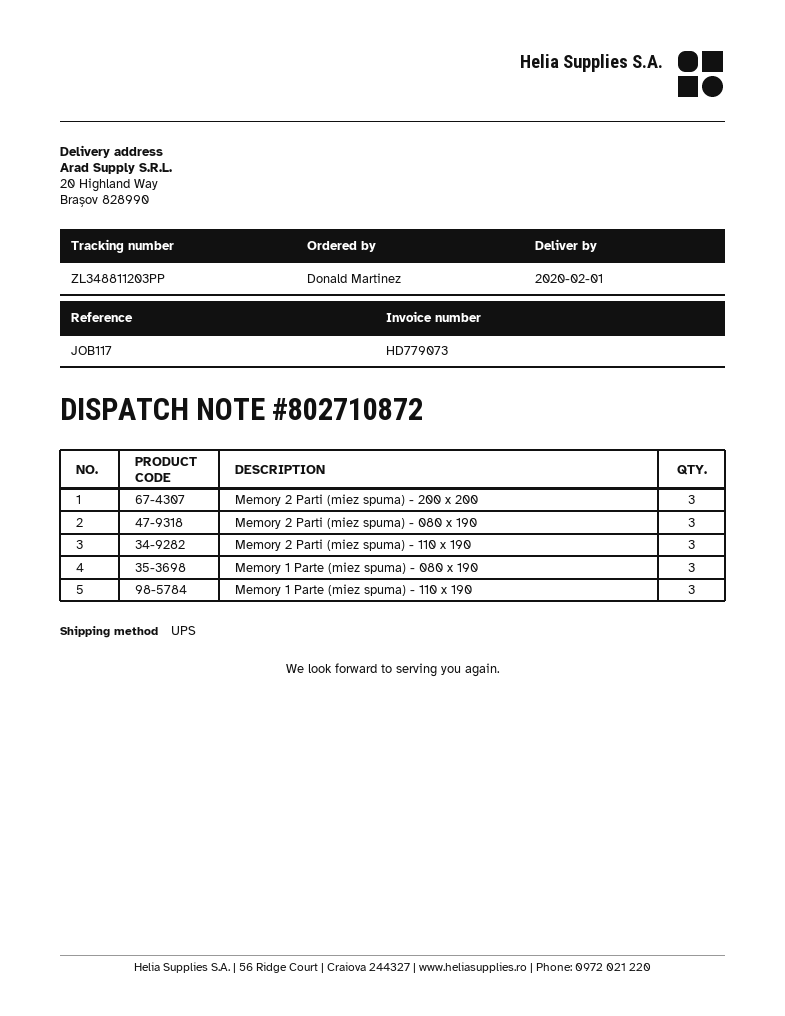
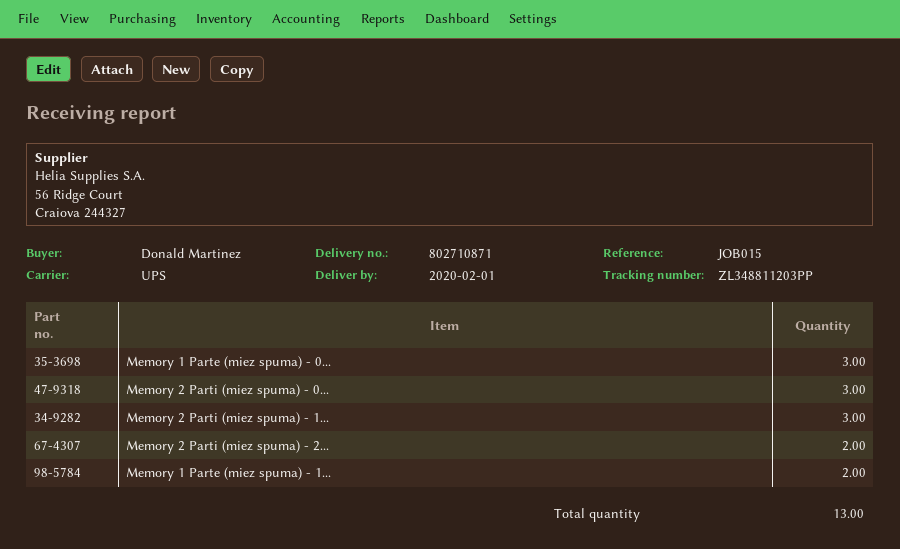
delivery note number: 802710872 -> 802710871
reference: JOB117 -> JOB015
Memory 2 Parti (miez spuma) - 200 x 200: 3 -> 2
Memory 1 Parte (miez spuma) - 110 x 190: 3 -> 2

